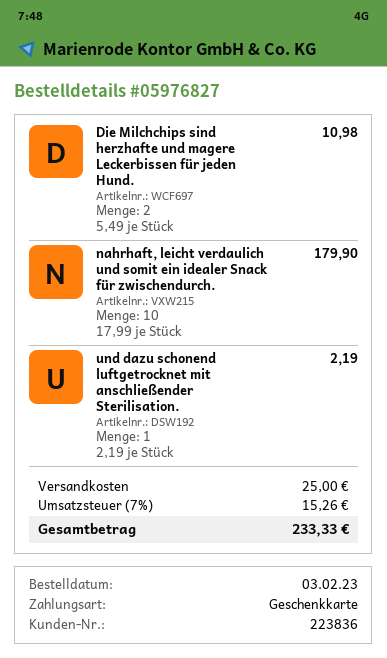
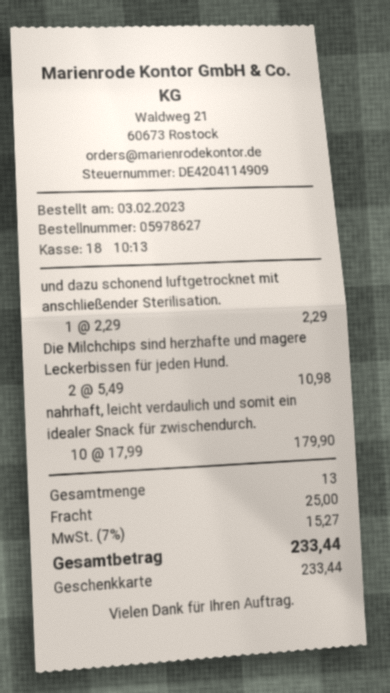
order number: 05976827 -> 05978627
und dazu schonend luftgetrocknet mit anschließender Sterilisation.: 1 x 2.19 = 2.19 -> 1 x 2.29 = 2.29
tax: 7% = 15.26 -> 7% = 15.27
total: 233.33 -> 233.44

